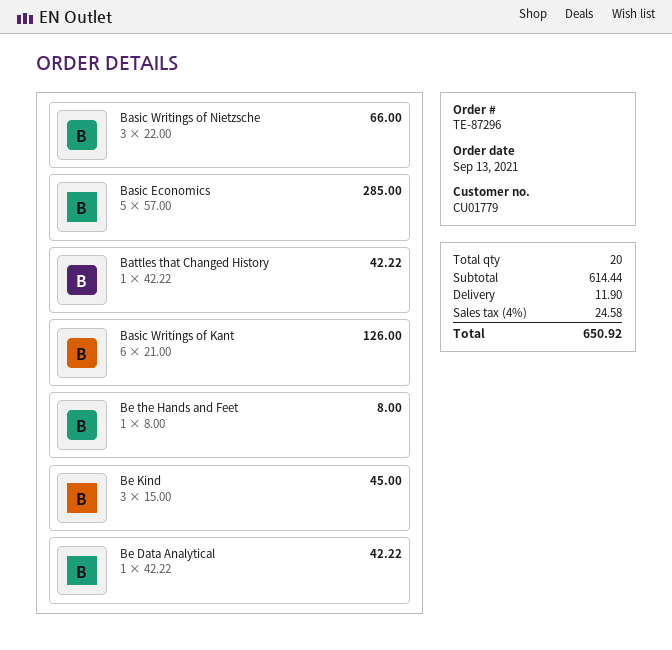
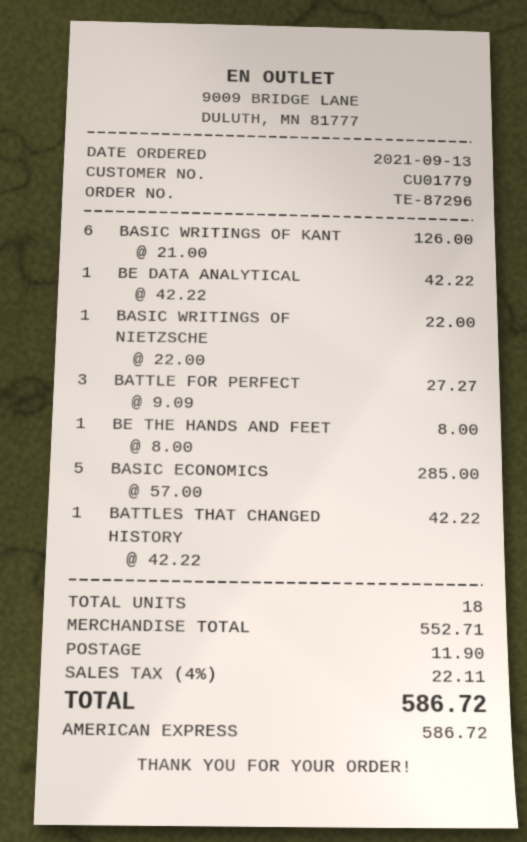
Basic Writings of Nietzsche: 3 x 22.00 = 66.00 -> 1 x 22.00 = 22.00
Be Kind: 3 x 15.00 = 45.00 -> none
BATTLE FOR PERFECT: none -> 3 x 9.09 = 27.27
total quantity: 20 -> 18
subtotal: 614.44 -> 552.71
tax: 4% = 24.58 -> 4% = 22.11
total: 650.92 -> 586.72

